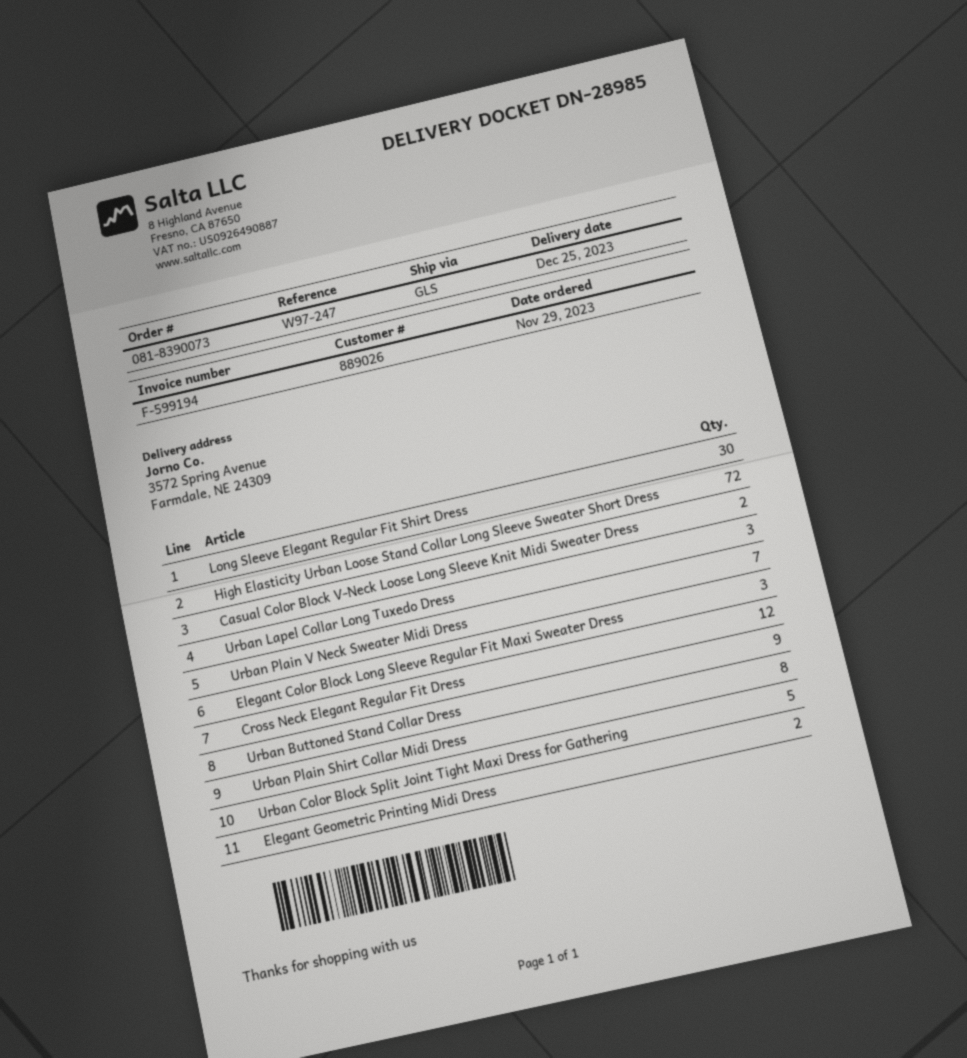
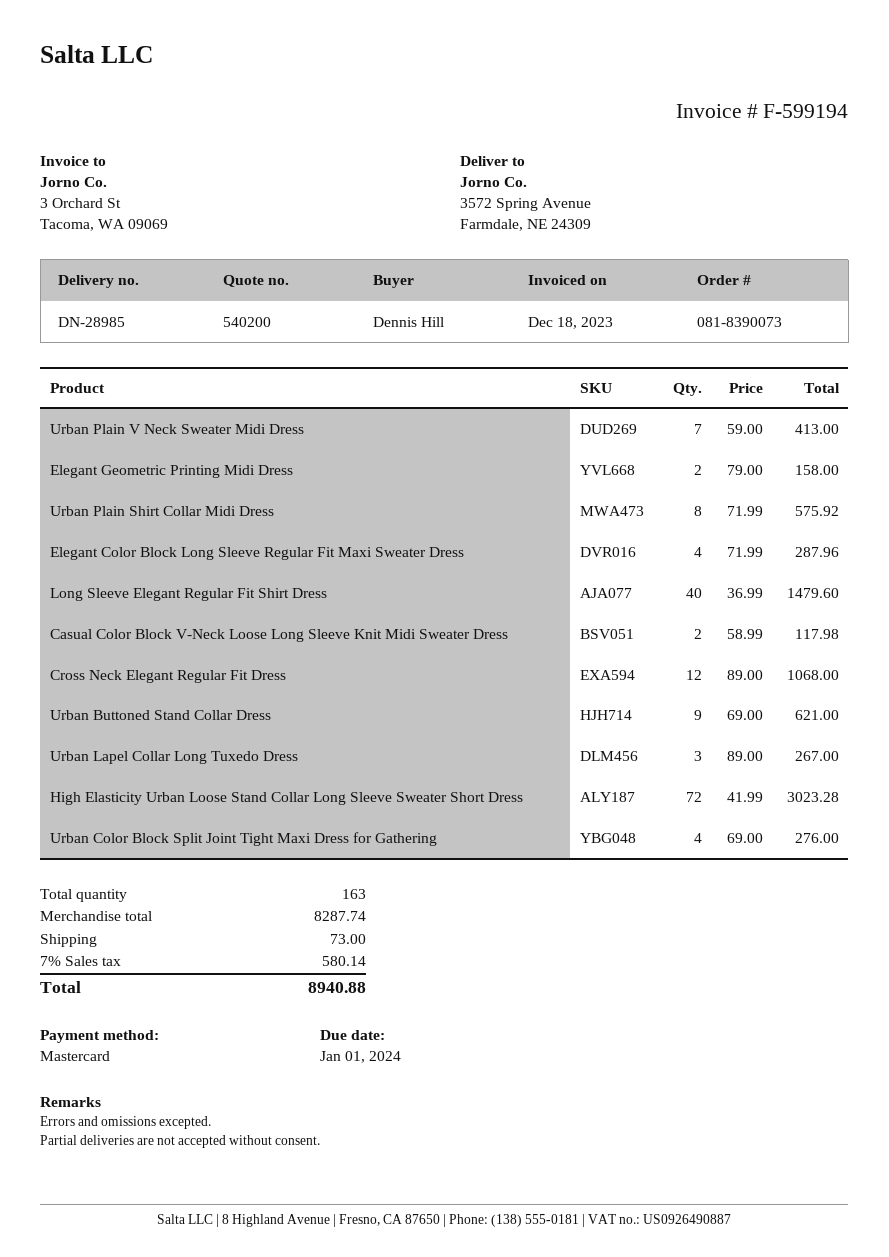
Long Sleeve Elegant Regular Fit Shirt Dress: 30 -> 40
Elegant Color Block Long Sleeve Regular Fit Maxi Sweater Dress: 3 -> 4
Urban Color Block Split Joint Tight Maxi Dress for Gathering: 5 -> 4

